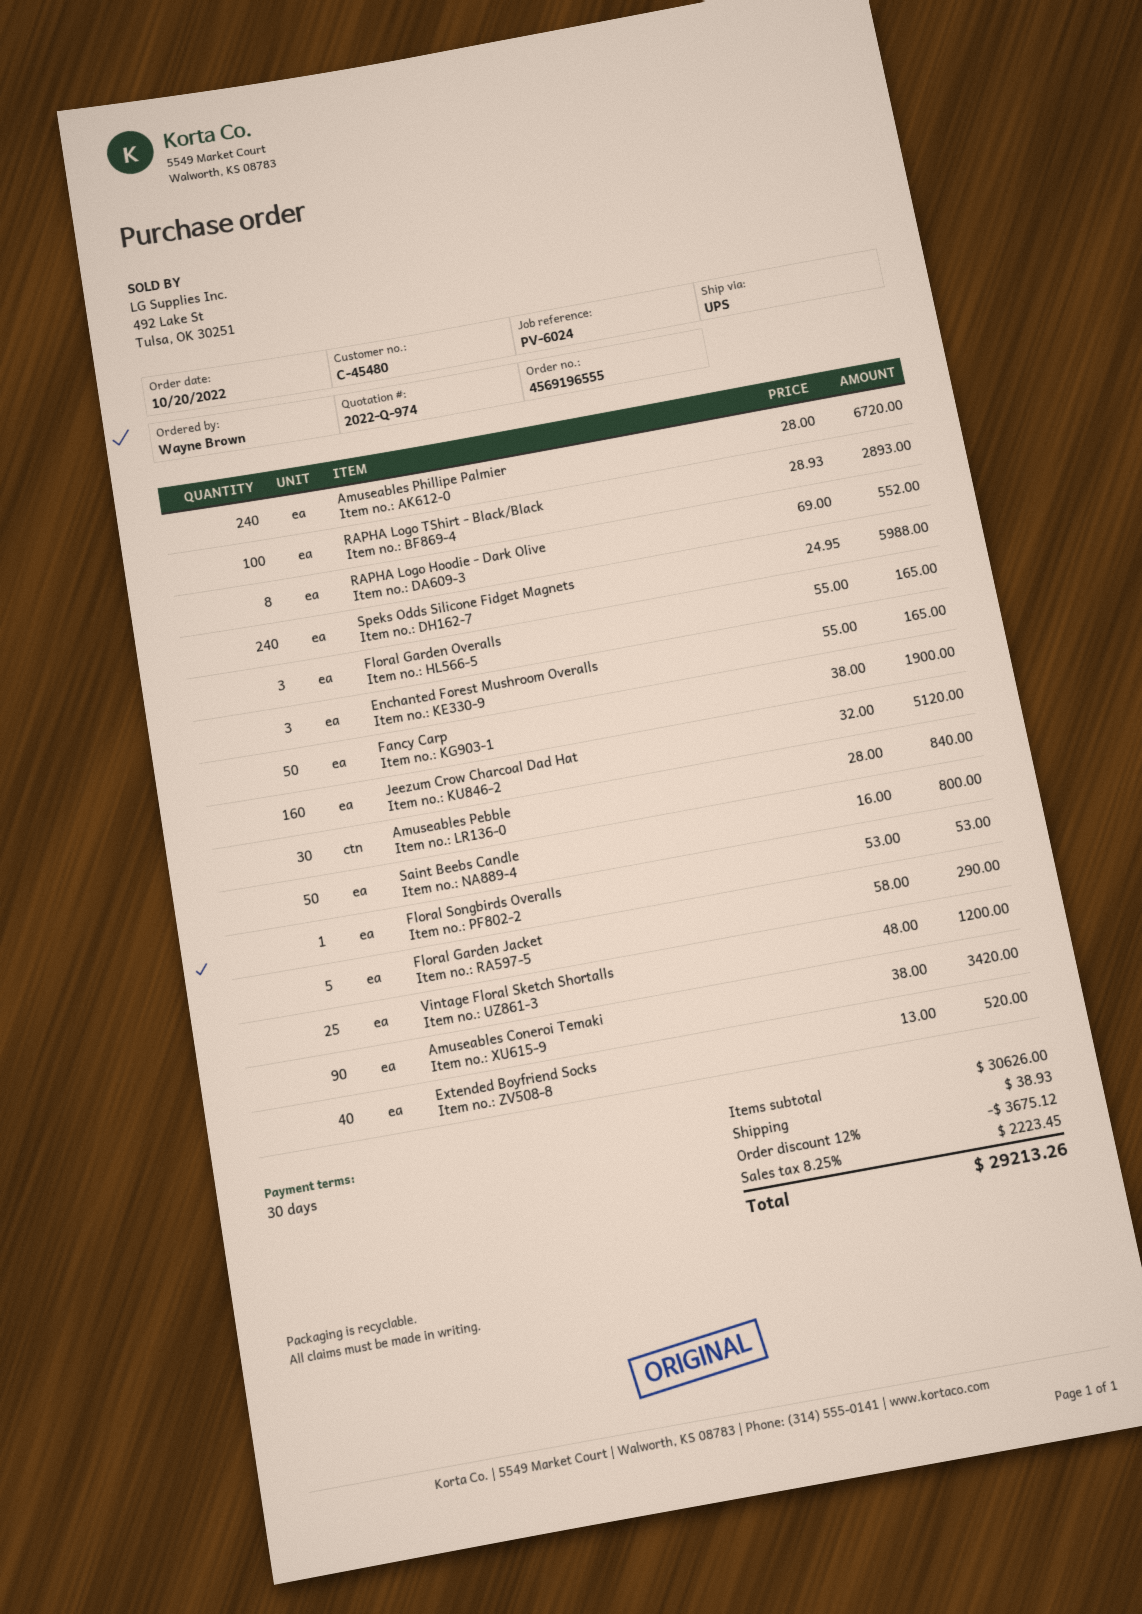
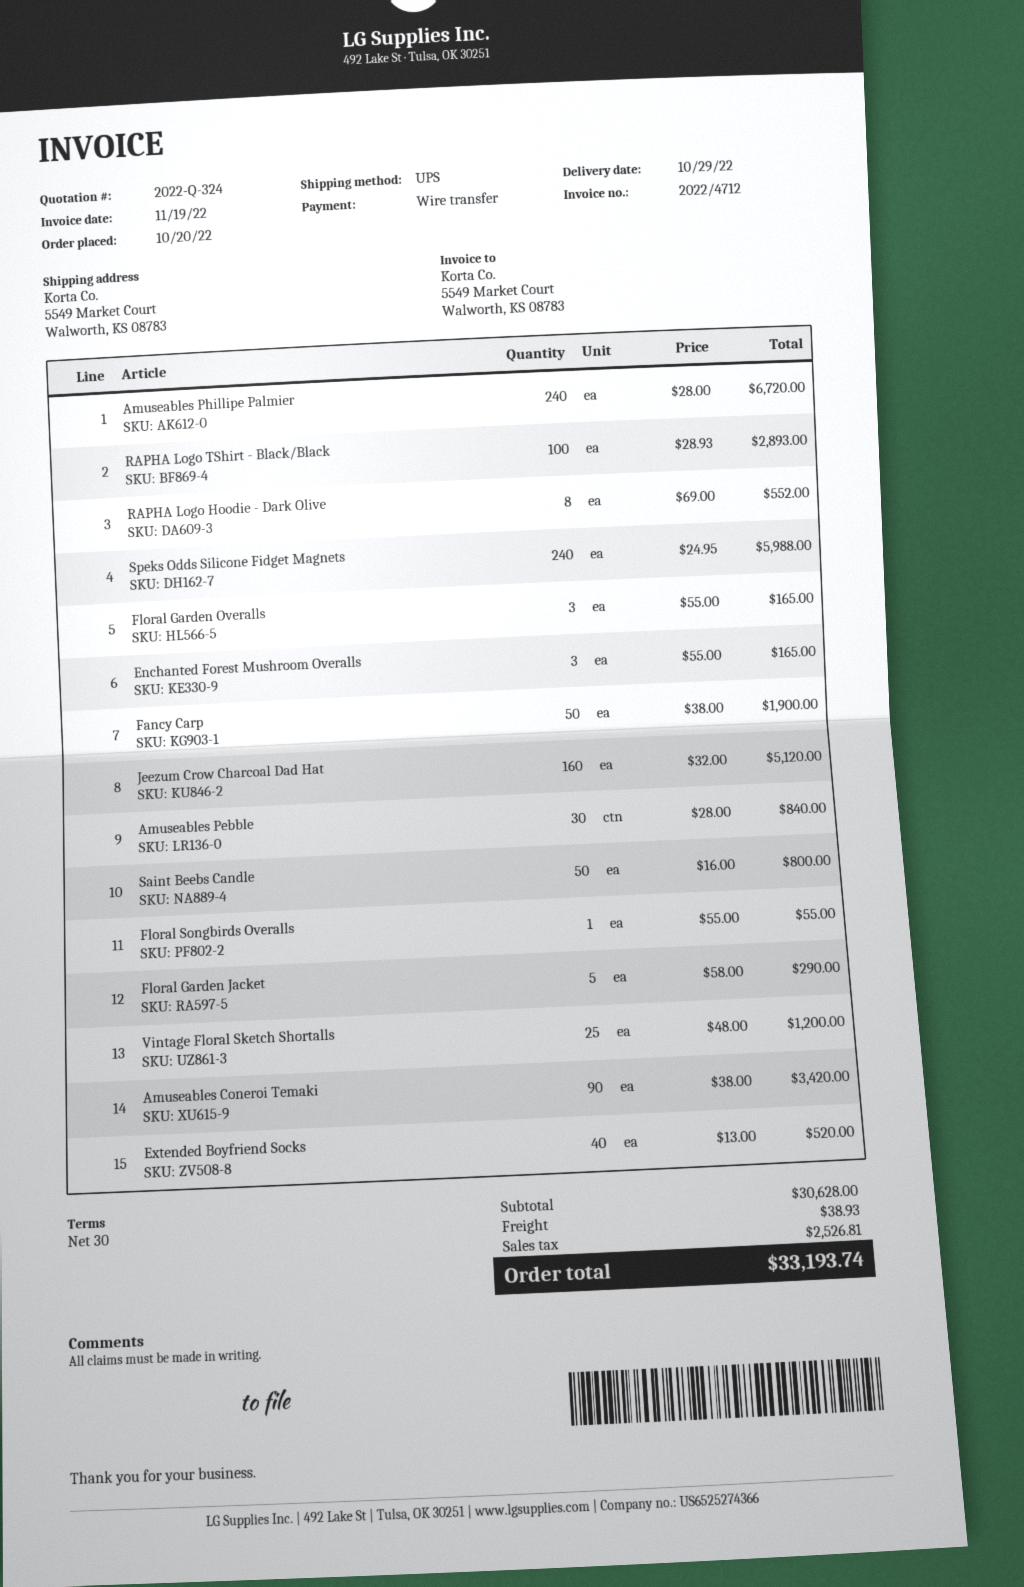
quote number: 2022-Q-974 -> 2022-Q-324
Floral Songbirds Overalls: 1 x 53.00 = 53.00 -> 1 x 55.00 = 55.00
subtotal: 30626.00 -> 30628.00
discount: 12% = 3675.12 -> none
tax: 2223.45 -> 2526.81
total: 29213.26 -> 33193.74

